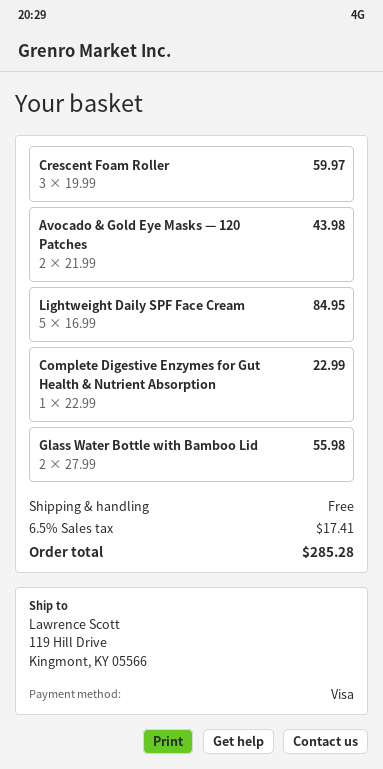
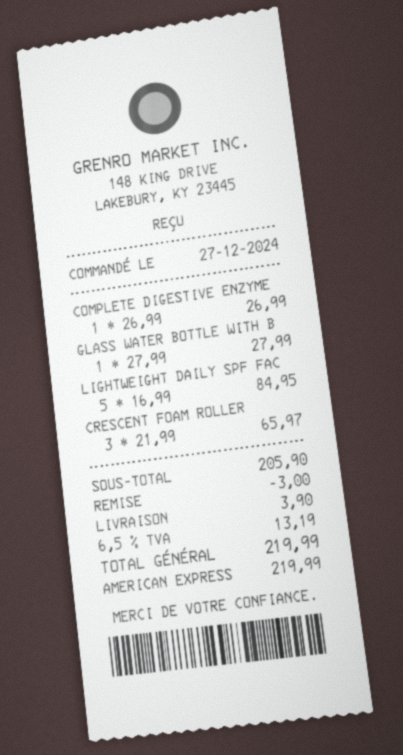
payment method: Visa -> American Express
Crescent Foam Roller: 3 x 19.99 = 59.97 -> 3 x 21.99 = 65.97
Avocado & Gold Eye Masks — 120 Patches: 2 x 21.99 = 43.98 -> none
Complete Digestive Enzymes for Gut Health & Nutrient Absorption: 1 x 22.99 = 22.99 -> 1 x 26.99 = 26.99
Glass Water Bottle with Bamboo Lid: 2 x 27.99 = 55.98 -> 1 x 27.99 = 27.99
discount: none -> 3.00
shipping: 0.00 -> 3.90
tax: 6.5% = 17.41 -> 6.5% = 13.19
total: 285.28 -> 219.99

